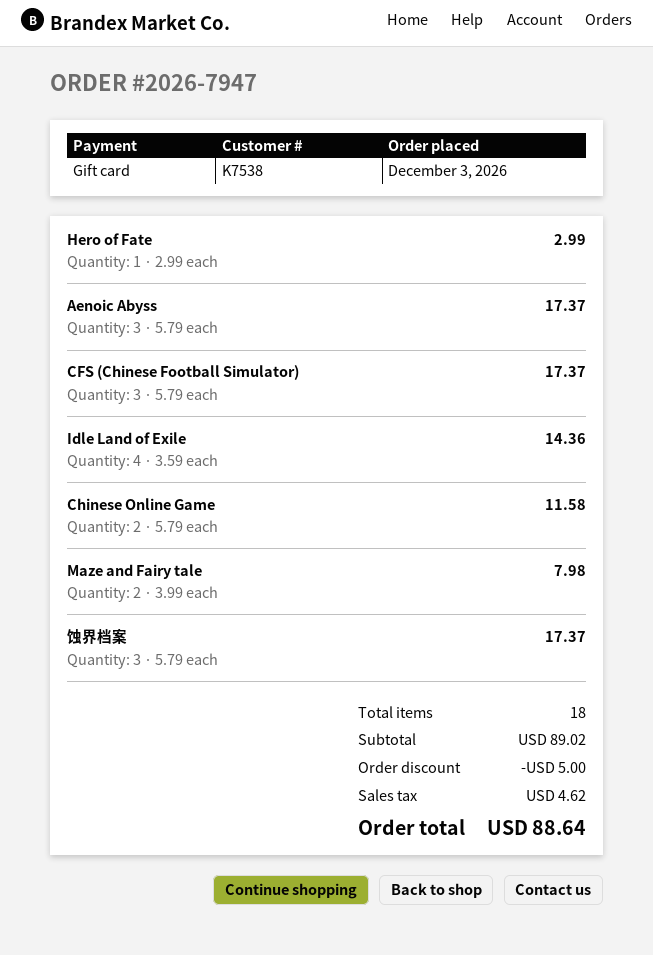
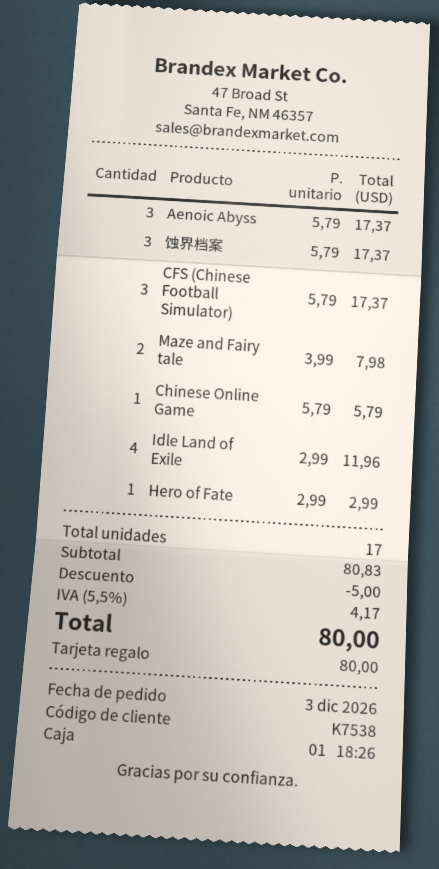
Idle Land of Exile: 4 x 3.59 = 14.36 -> 4 x 2.99 = 11.96
Chinese Online Game: 2 x 5.79 = 11.58 -> 1 x 5.79 = 5.79
total quantity: 18 -> 17
subtotal: 89.02 -> 80.83
tax: 4.62 -> 4.17
total: 88.64 -> 80.00

